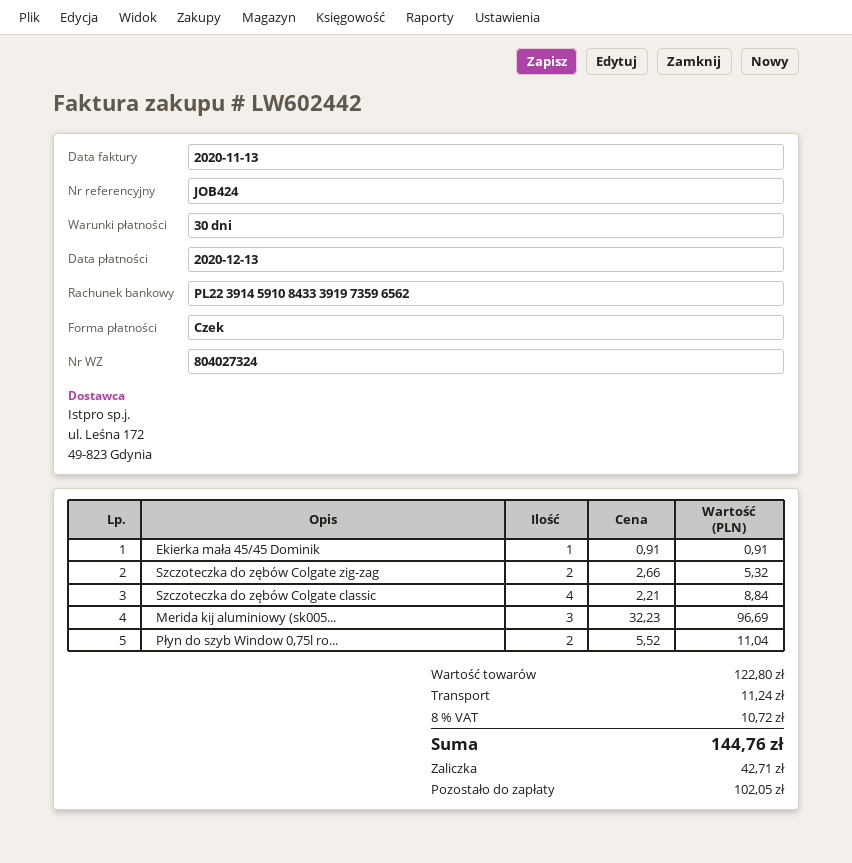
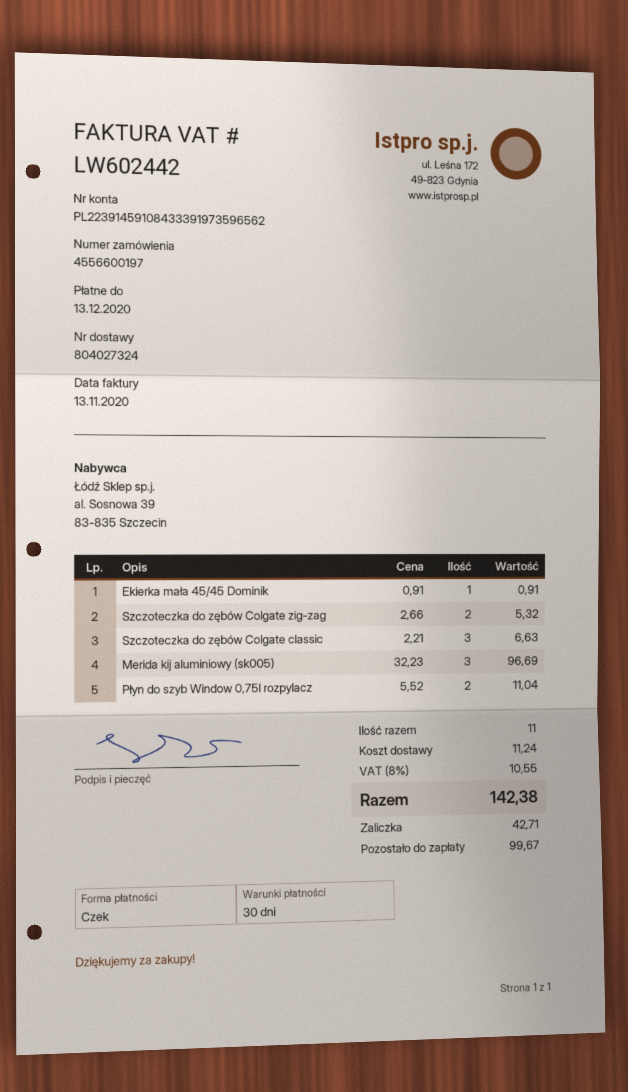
Szczoteczka do zębów Colgate classic: 4 x 2.21 = 8.84 -> 3 x 2.21 = 6.63
tax: 8% = 10.72 -> 8% = 10.55
total: 144.76 -> 142.38
balance: 102.05 -> 99.67

